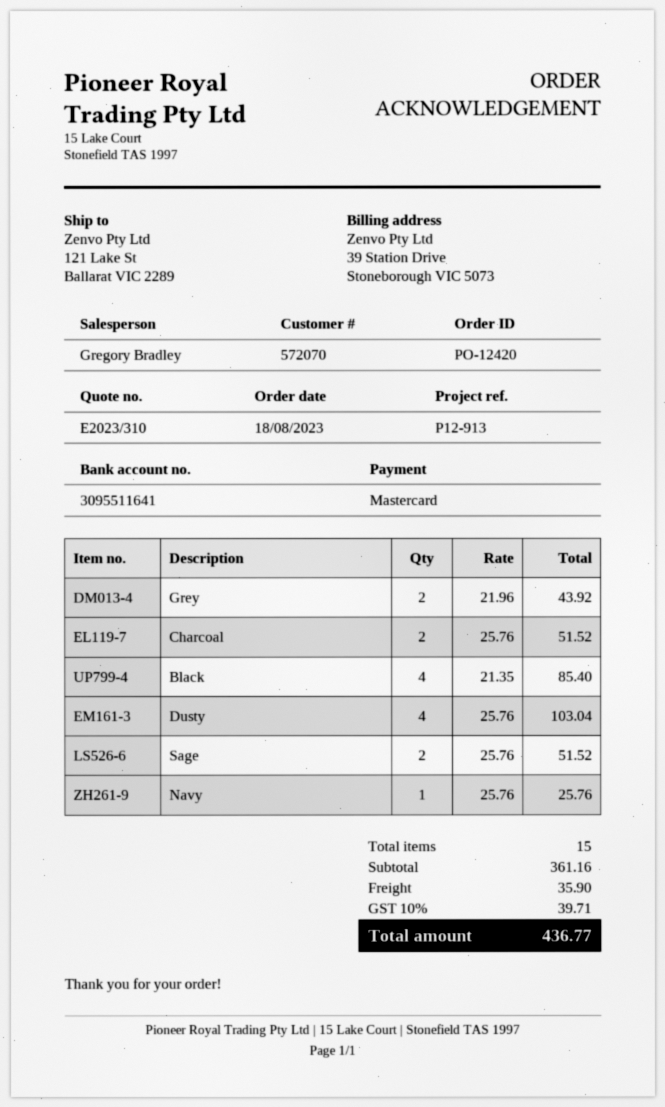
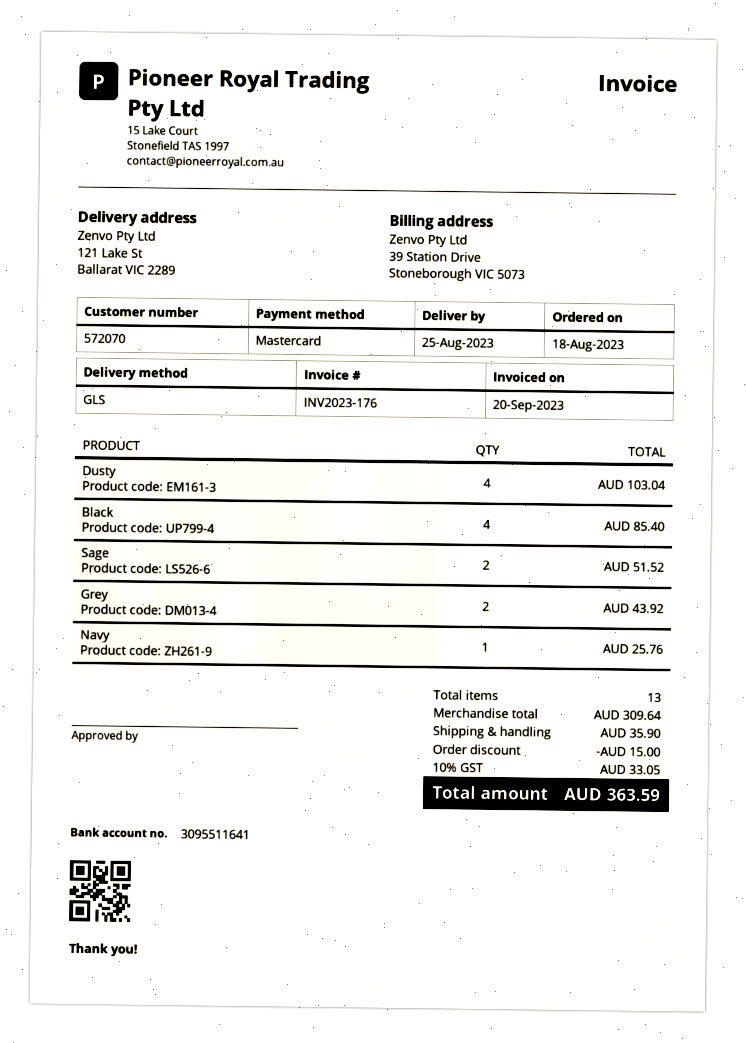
Charcoal: 2 for 51.52 -> none
total quantity: 15 -> 13
subtotal: 361.16 -> 309.64
discount: none -> 15.00
tax: 10% = 39.71 -> 10% = 33.05
total: 436.77 -> 363.59

